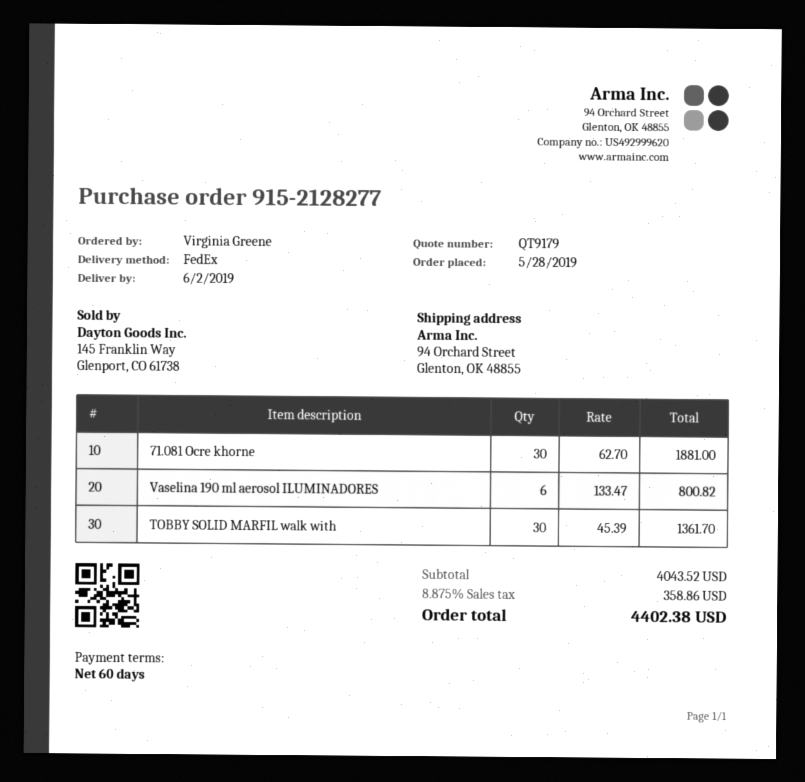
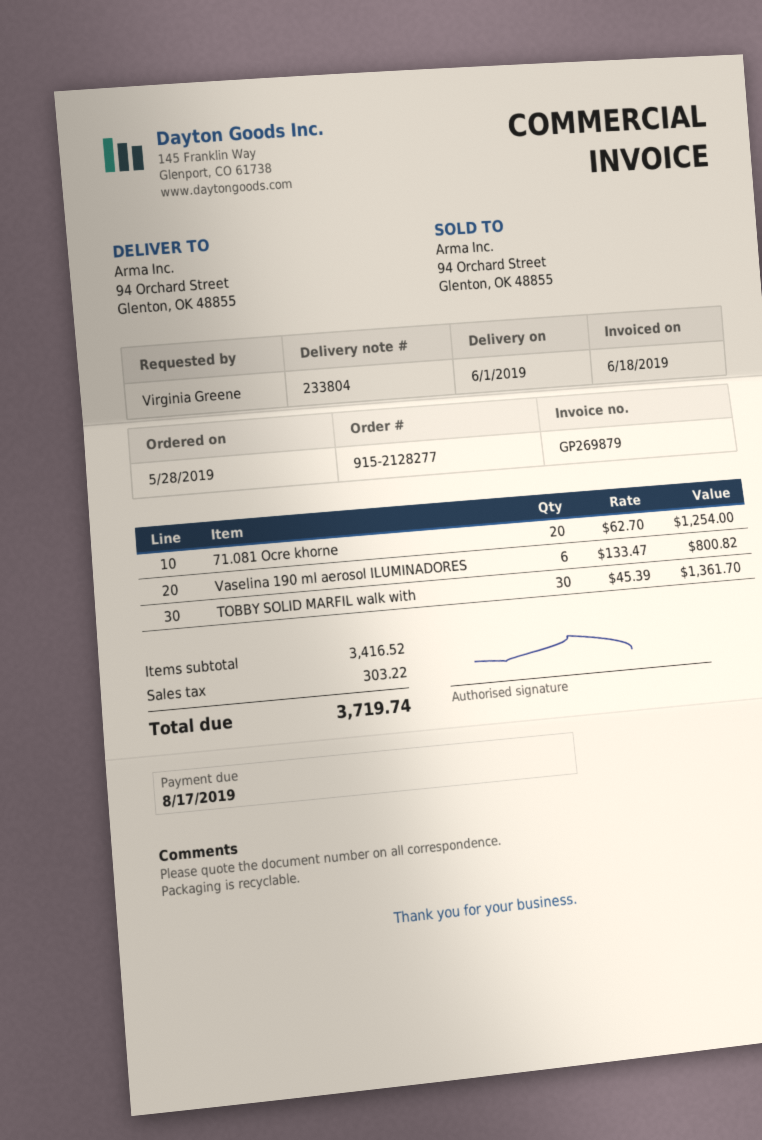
delivery date: 2019-06-02 -> 2019-06-01
71.081 Ocre khorne: 30 x 62.70 = 1881.00 -> 20 x 62.70 = 1254.00
subtotal: 4043.52 -> 3416.52
tax: 358.86 -> 303.22
total: 4402.38 -> 3719.74

